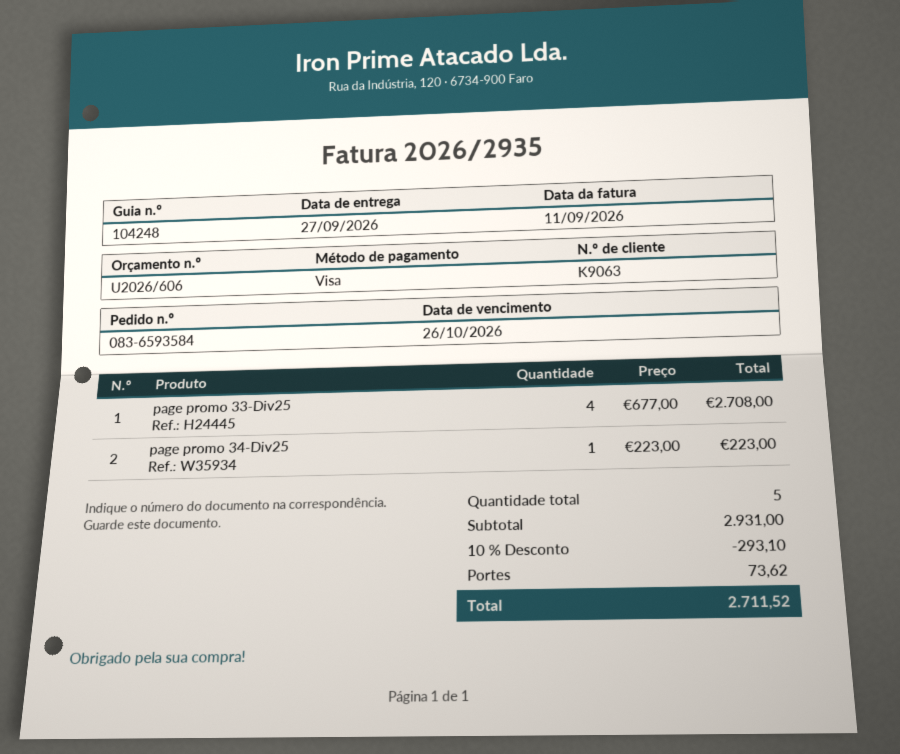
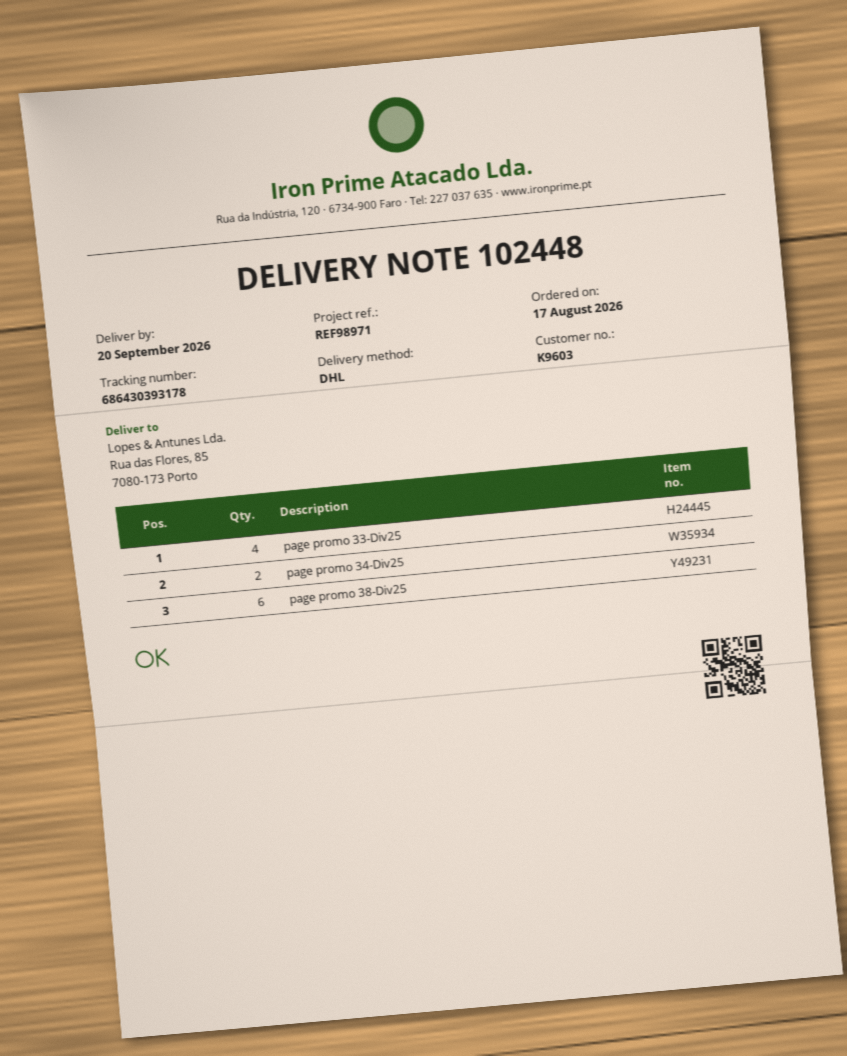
delivery note number: 104248 -> 102448
delivery date: 2026-09-27 -> 2026-09-20
customer number: K9063 -> K9603
page promo 34-Div25: 1 -> 2
page promo 38-Div25: none -> 6

